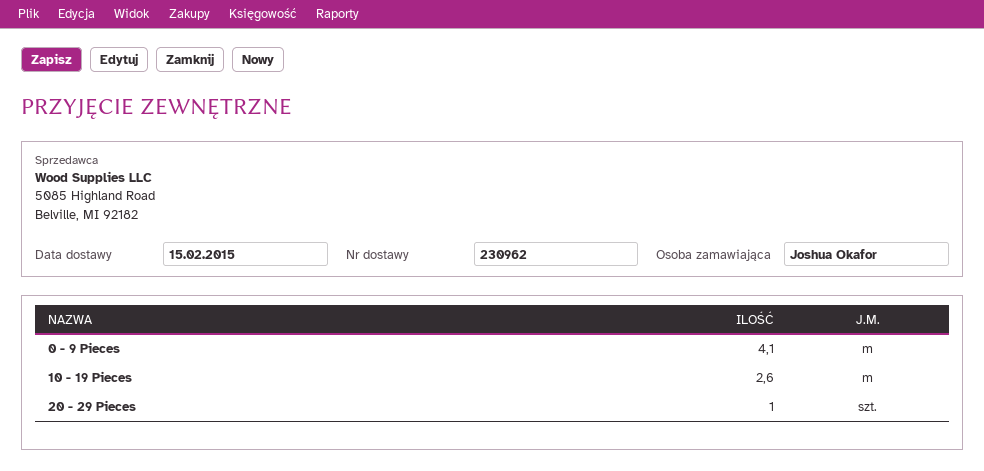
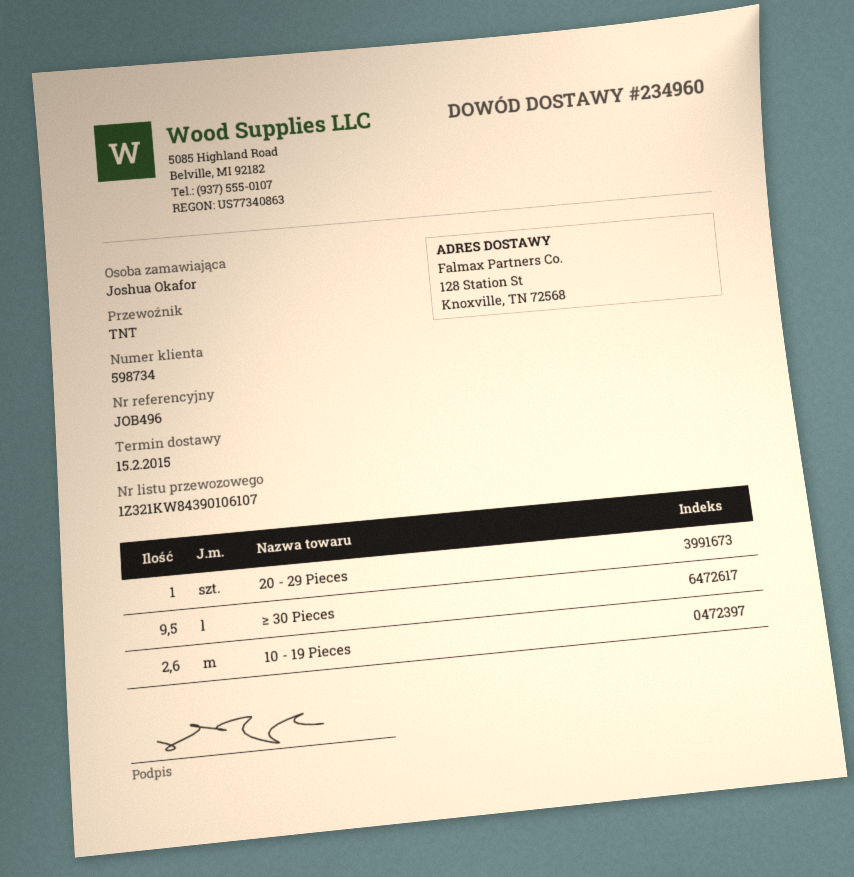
delivery note number: 230962 -> 234960
0 - 9 Pieces: 4.1 -> none
≥ 30 Pieces: none -> 9.5

